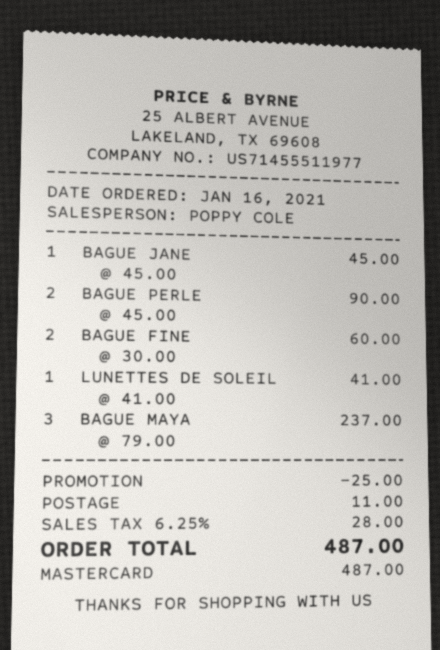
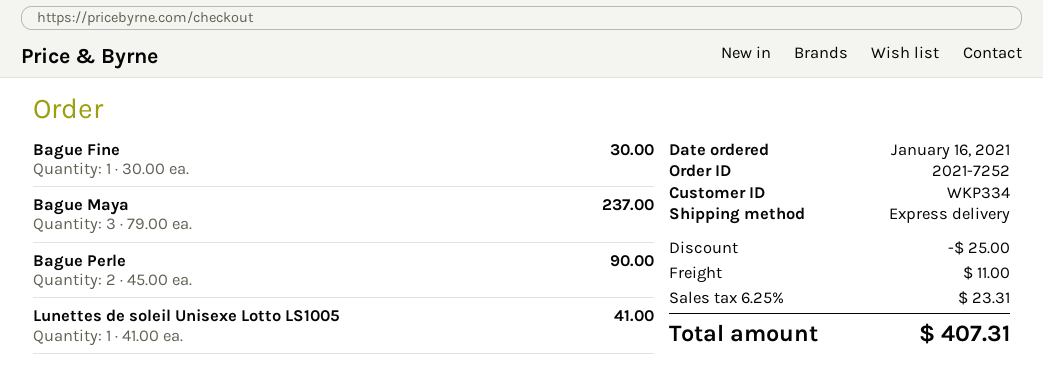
BAGUE JANE: 1 x 45.00 = 45.00 -> none
BAGUE FINE: 2 x 30.00 = 60.00 -> 1 x 30.00 = 30.00
tax: 6.25% = 28.00 -> 6.25% = 23.31
total: 487.00 -> 407.31

